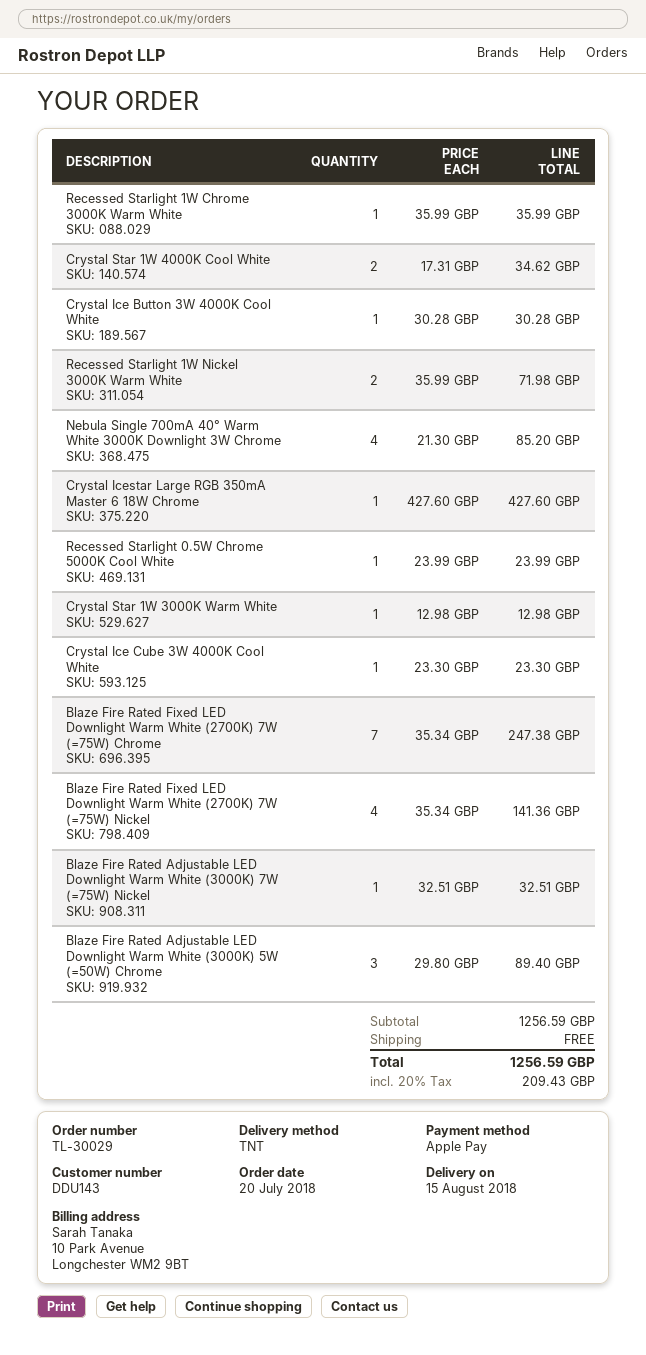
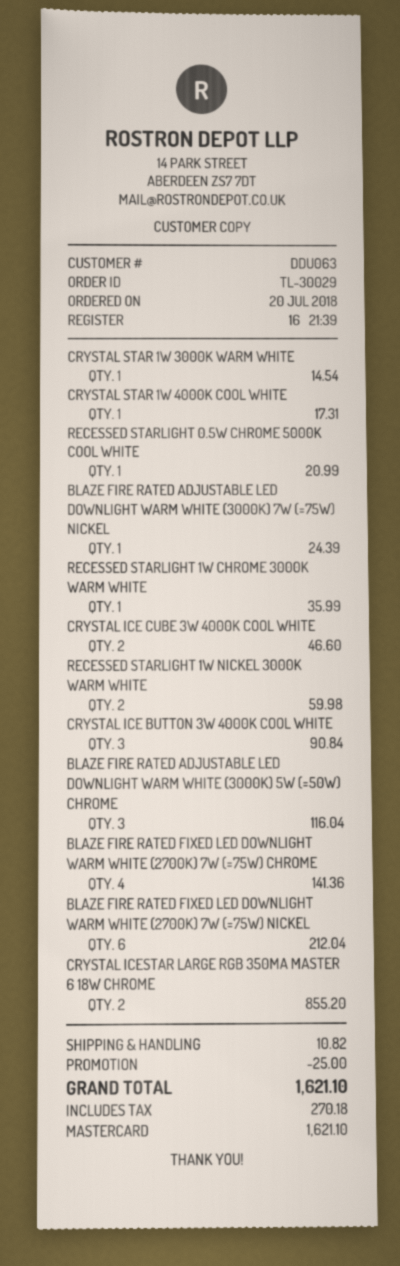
customer number: DDU143 -> DDU063
payment method: Apple Pay -> Mastercard
Crystal Star 1W 4000K Cool White: 2 for 34.62 -> 1 for 17.31
Crystal Ice Button 3W 4000K Cool White: 1 for 30.28 -> 3 for 90.84
Recessed Starlight 1W Nickel 3000K Warm White: 2 for 71.98 -> 2 for 59.98
Nebula Single 700mA 40° Warm White 3000K Downlight 3W Chrome: 4 for 85.20 -> none
Crystal Icestar Large RGB 350mA Master 6 18W Chrome: 1 for 427.60 -> 2 for 855.20
Recessed Starlight 0.5W Chrome 5000K Cool White: 1 for 23.99 -> 1 for 20.99
Crystal Star 1W 3000K Warm White: 1 for 12.98 -> 1 for 14.54
Crystal Ice Cube 3W 4000K Cool White: 1 for 23.30 -> 2 for 46.60
Blaze Fire Rated Fixed LED Downlight Warm White (2700K) 7W (=75W) Chrome: 7 for 247.38 -> 4 for 141.36
Blaze Fire Rated Fixed LED Downlight Warm White (2700K) 7W (=75W) Nickel: 4 for 141.36 -> 6 for 212.04
Blaze Fire Rated Adjustable LED Downlight Warm White (3000K) 7W (=75W) Nickel: 1 for 32.51 -> 1 for 24.39
Blaze Fire Rated Adjustable LED Downlight Warm White (3000K) 5W (=50W) Chrome: 3 for 89.40 -> 3 for 116.04
discount: none -> 25.00
shipping: 0.00 -> 10.82
tax: 209.43 -> 270.18
total: 1256.59 -> 1621.10

